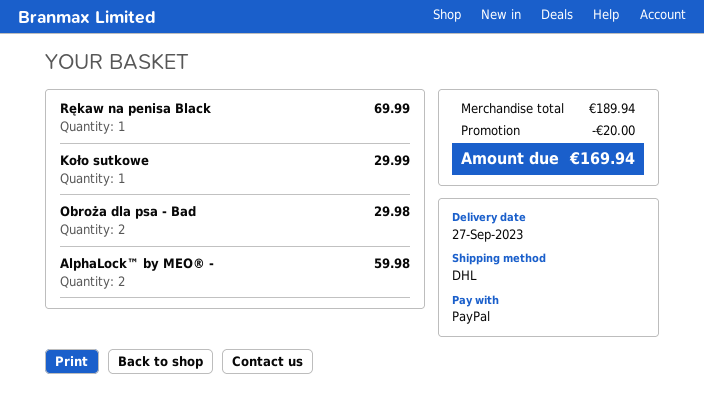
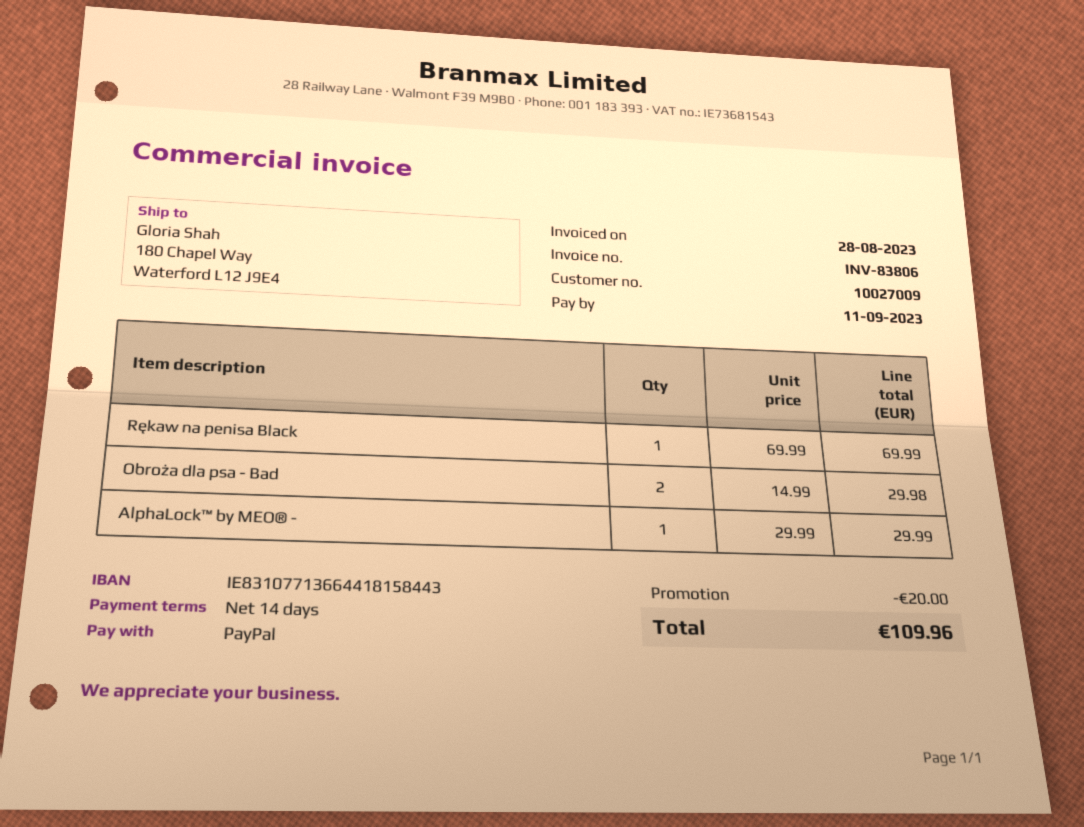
Koło sutkowe: 1 for 29.99 -> none
AlphaLock™ by MEO® -: 2 for 59.98 -> 1 for 29.99
total: 169.94 -> 109.96

